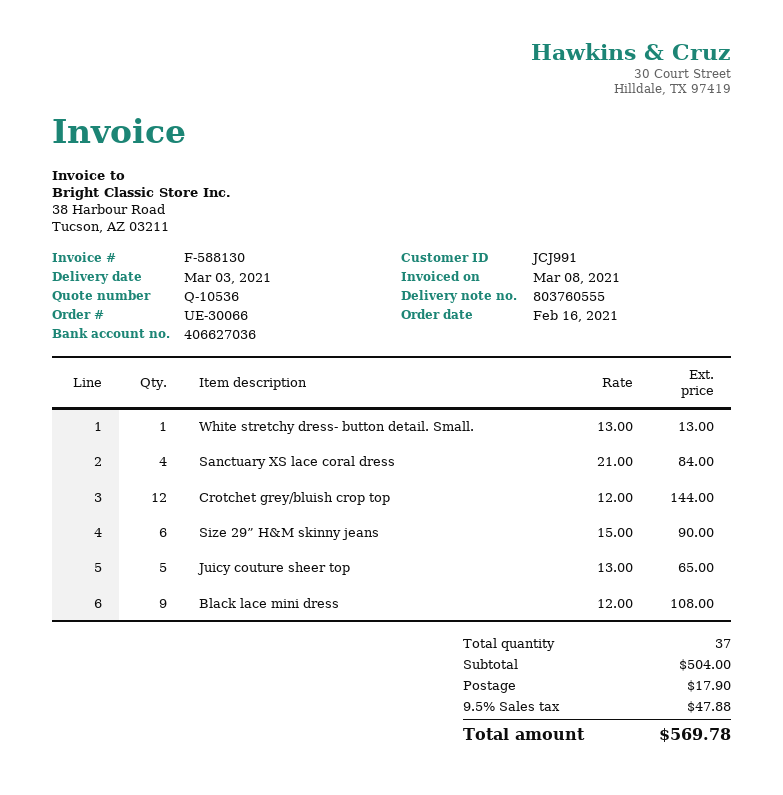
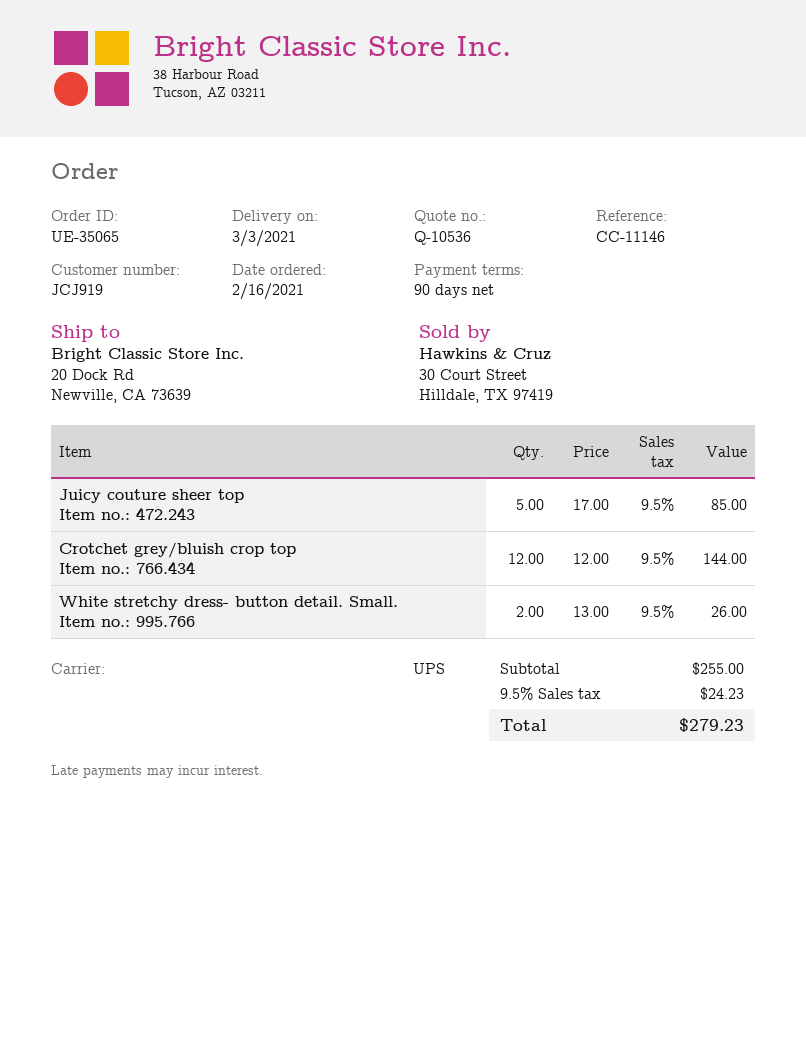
order number: UE-30066 -> UE-35065
customer number: JCJ991 -> JCJ919
White stretchy dress- button detail. Small.: 1 x 13.00 = 13.00 -> 2 x 13.00 = 26.00
Sanctuary XS lace coral dress: 4 x 21.00 = 84.00 -> none
Size 29” H&M skinny jeans: 6 x 15.00 = 90.00 -> none
Juicy couture sheer top: 5 x 13.00 = 65.00 -> 5 x 17.00 = 85.00
Black lace mini dress: 9 x 12.00 = 108.00 -> none
subtotal: 504.00 -> 255.00
shipping: 17.90 -> none
tax: 9.5% = 47.88 -> 9.5% = 24.23
total: 569.78 -> 279.23

